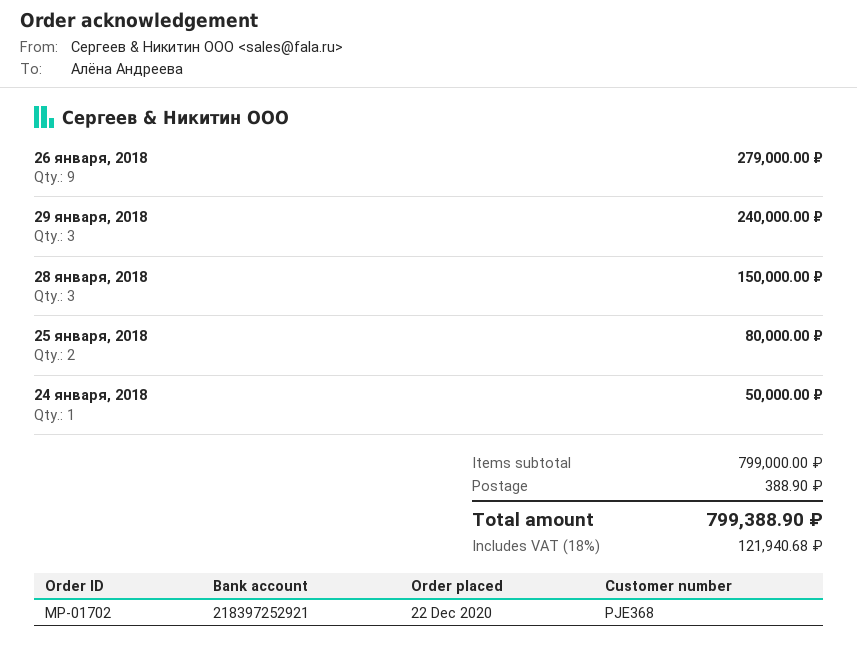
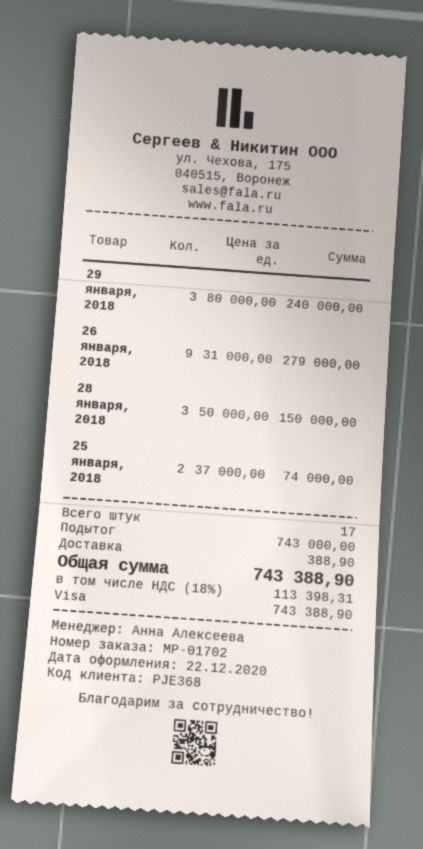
25 января, 2018: 2 for 80000.00 -> 2 for 74000.00
24 января, 2018: 1 for 50000.00 -> none
subtotal: 799000.00 -> 743000.00
tax: 18% = 121940.68 -> 18% = 113398.31
total: 799388.90 -> 743388.90

